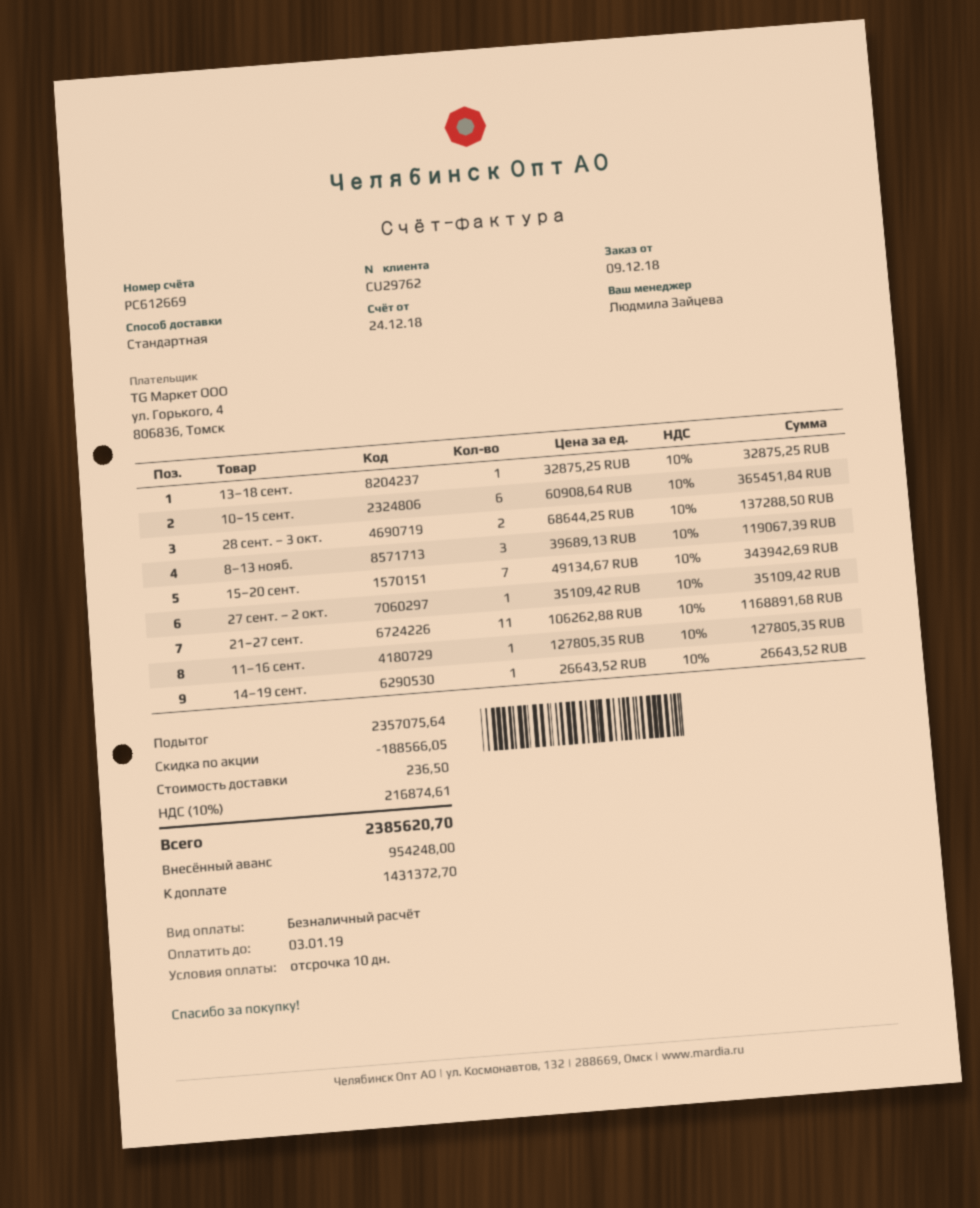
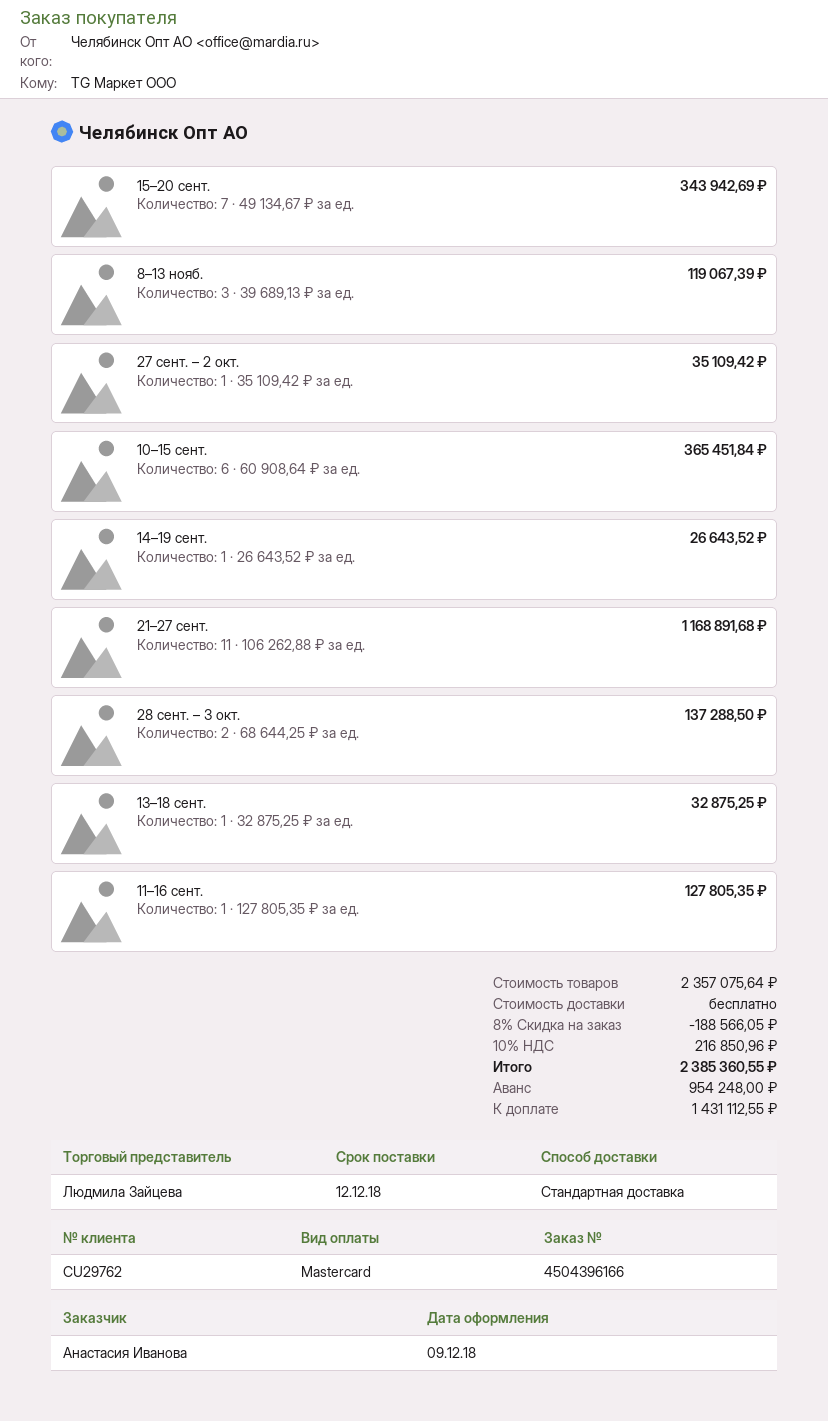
payment method: bank transfer -> Mastercard
shipping: 236.50 -> 0.00
tax: 10% = 216874.61 -> 10% = 216850.96
total: 2385620.70 -> 2385360.55
balance: 1431372.70 -> 1431112.55

